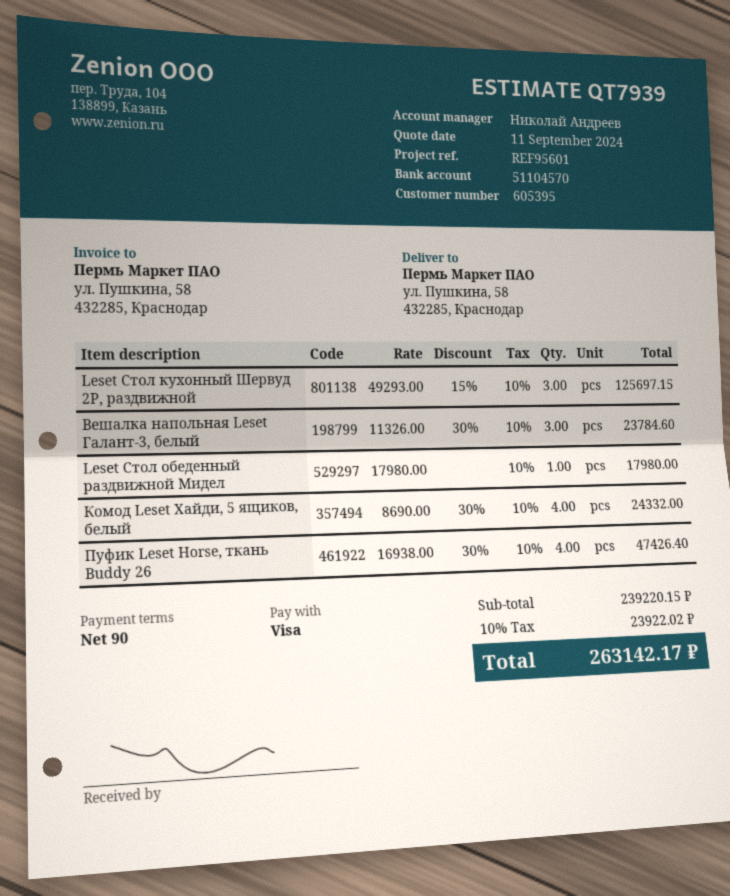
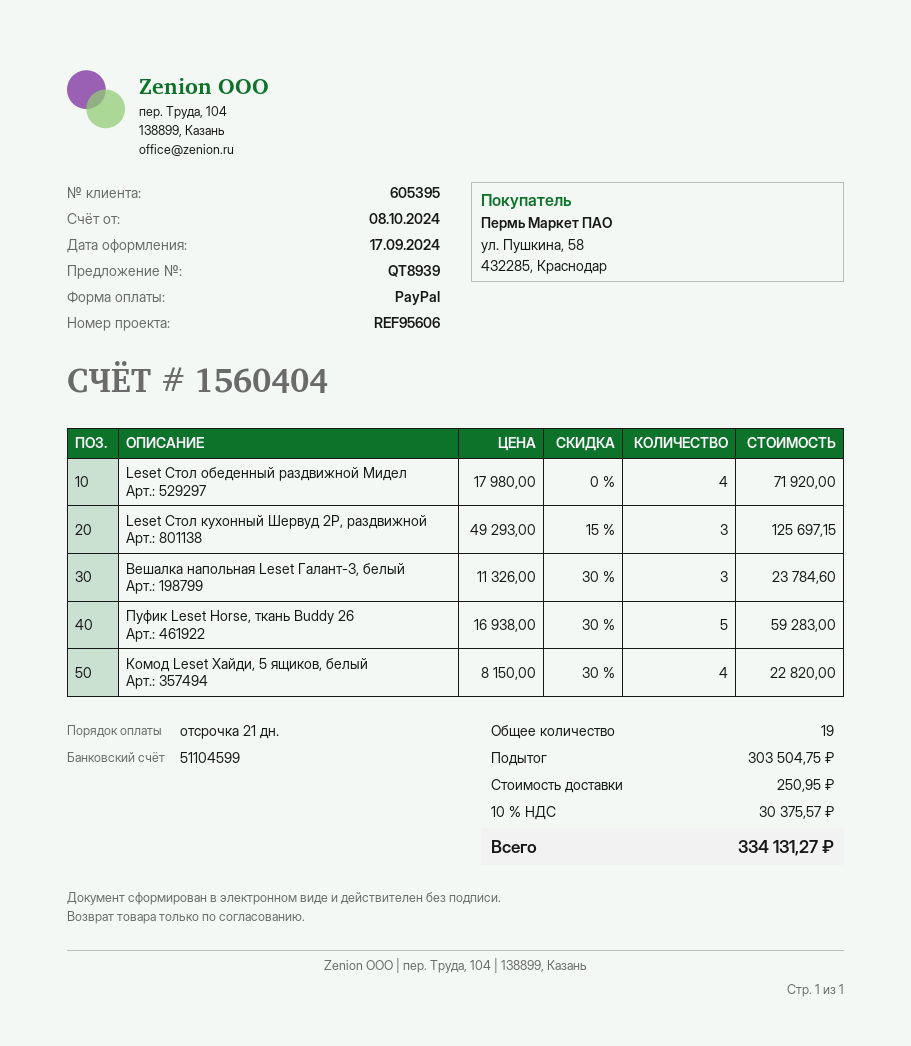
quote number: QT7939 -> QT8939
payment terms: 90 days -> 21 days
reference: REF95601 -> REF95606
payment method: Visa -> PayPal
bank account: 51104570 -> 51104599
Leset Стол обеденный раздвижной Мидел: 1 x 17980.00 = 17980.00 -> 4 x 17980.00 = 71920.00
Комод Leset Хайди, 5 ящиков, белый: 4 x 8690.00 - 30% = 24332.00 -> 4 x 8150.00 - 30% = 22820.00
Пуфик Leset Horse, ткань Buddy 26: 4 x 16938.00 - 30% = 47426.40 -> 5 x 16938.00 - 30% = 59283.00
subtotal: 239220.15 -> 303504.75
shipping: none -> 250.95
tax: 10% = 23922.02 -> 10% = 30375.57
total: 263142.17 -> 334131.27

